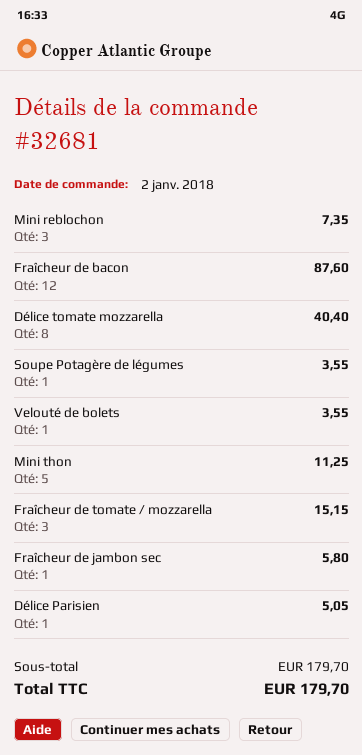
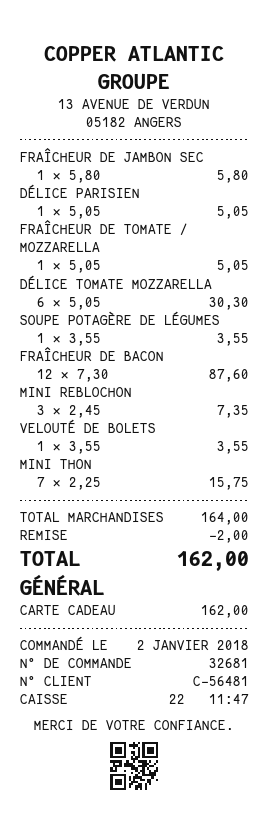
Délice tomate mozzarella: 8 for 40.40 -> 6 for 30.30
Mini thon: 5 for 11.25 -> 7 for 15.75
Fraîcheur de tomate / mozzarella: 3 for 15.15 -> 1 for 5.05
subtotal: 179.70 -> 164.00
discount: none -> 2.00
total: 179.70 -> 162.00

